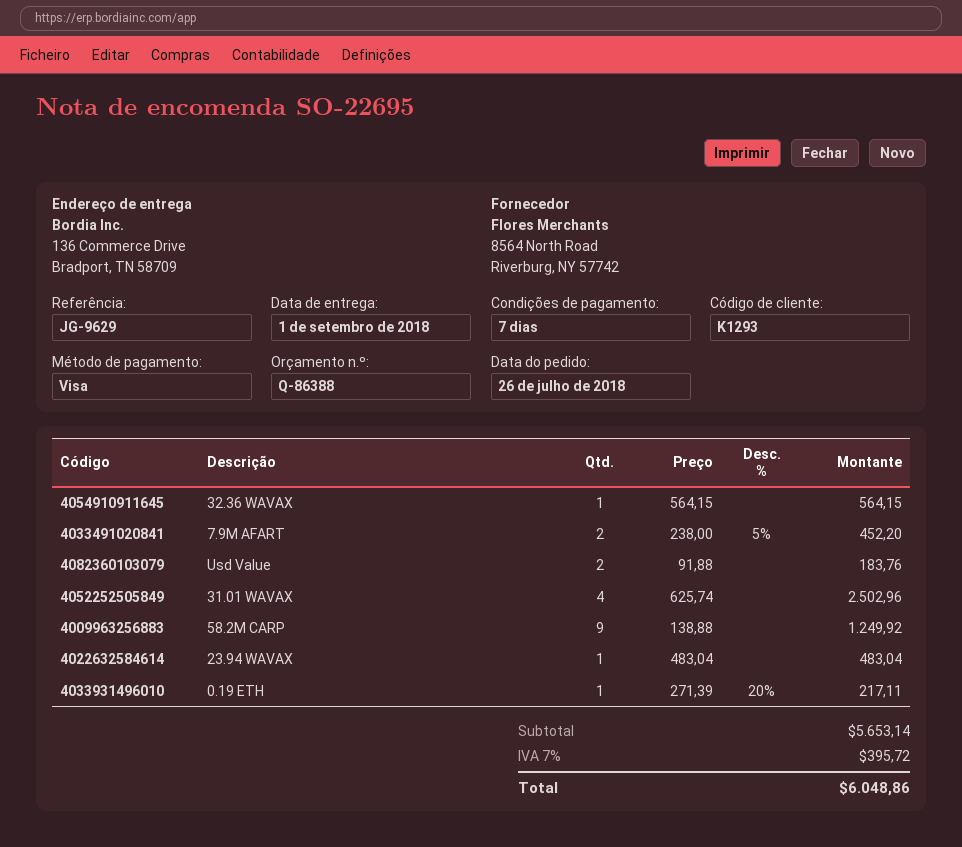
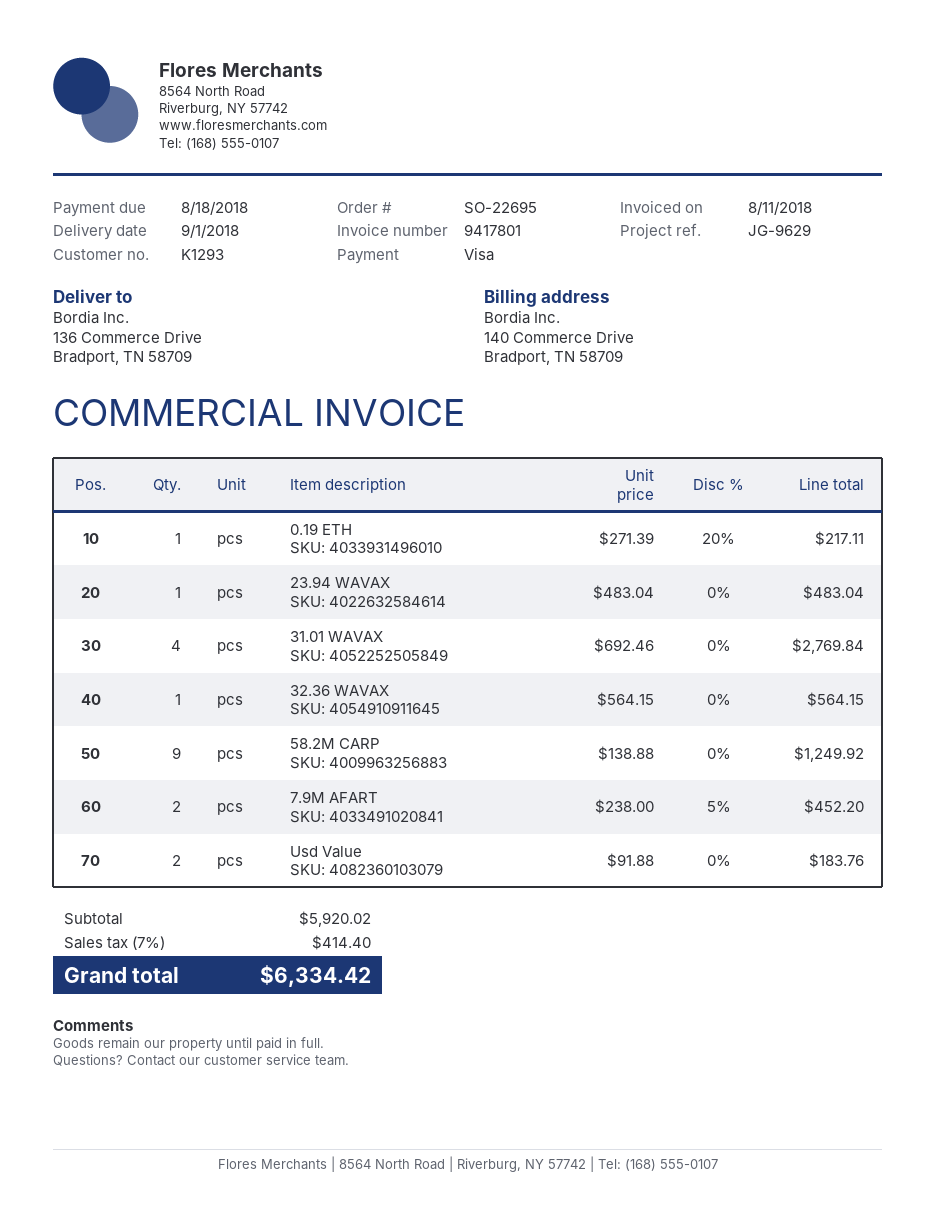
31.01 WAVAX: 4 x 625.74 = 2502.96 -> 4 x 692.46 = 2769.84
subtotal: 5653.14 -> 5920.02
tax: 7% = 395.72 -> 7% = 414.40
total: 6048.86 -> 6334.42

